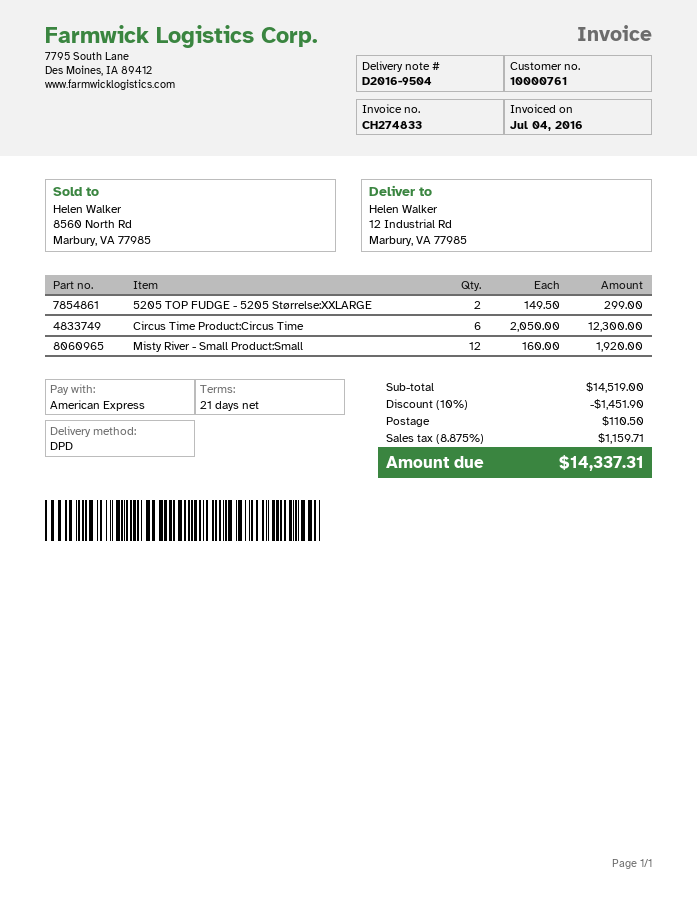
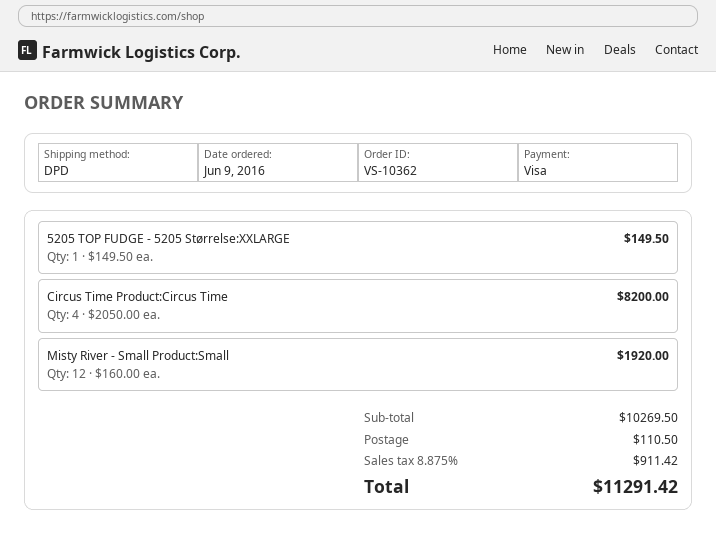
payment method: American Express -> Visa
5205 TOP FUDGE - 5205 Størrelse:XXLARGE: 2 x 149.50 = 299.00 -> 1 x 149.50 = 149.50
Circus Time Product:Circus Time: 6 x 2050.00 = 12300.00 -> 4 x 2050.00 = 8200.00
subtotal: 14519.00 -> 10269.50
discount: 10% = 1451.90 -> none
tax: 8.875% = 1159.71 -> 8.875% = 911.42
total: 14337.31 -> 11291.42

